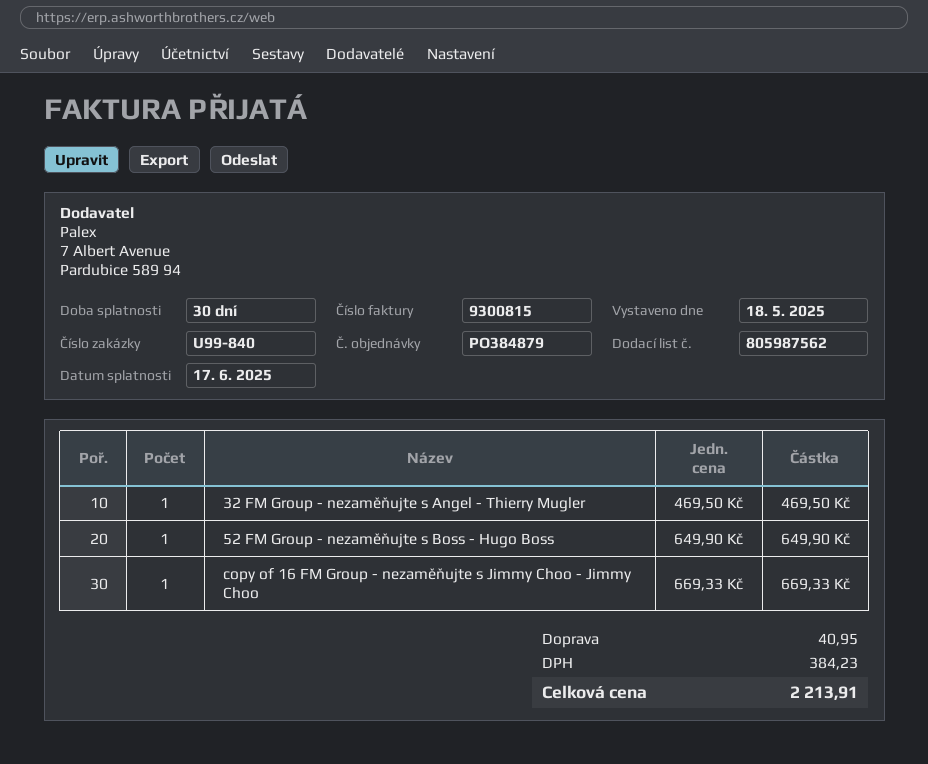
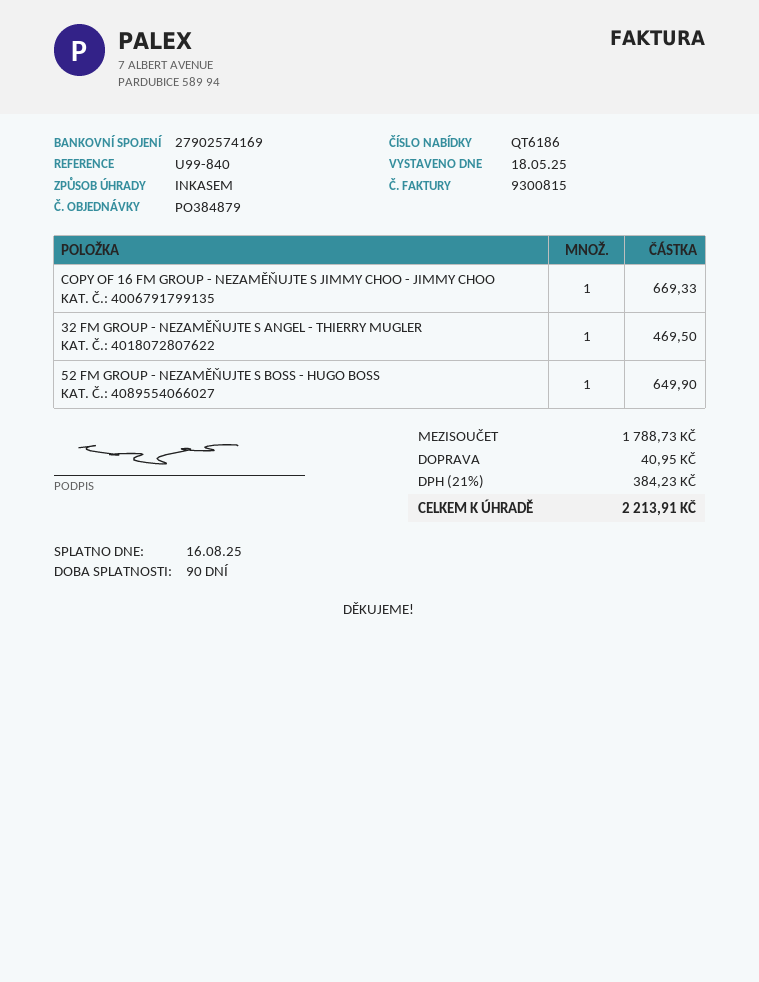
payment terms: 30 days -> 90 days
due date: 2025-06-17 -> 2025-08-16

